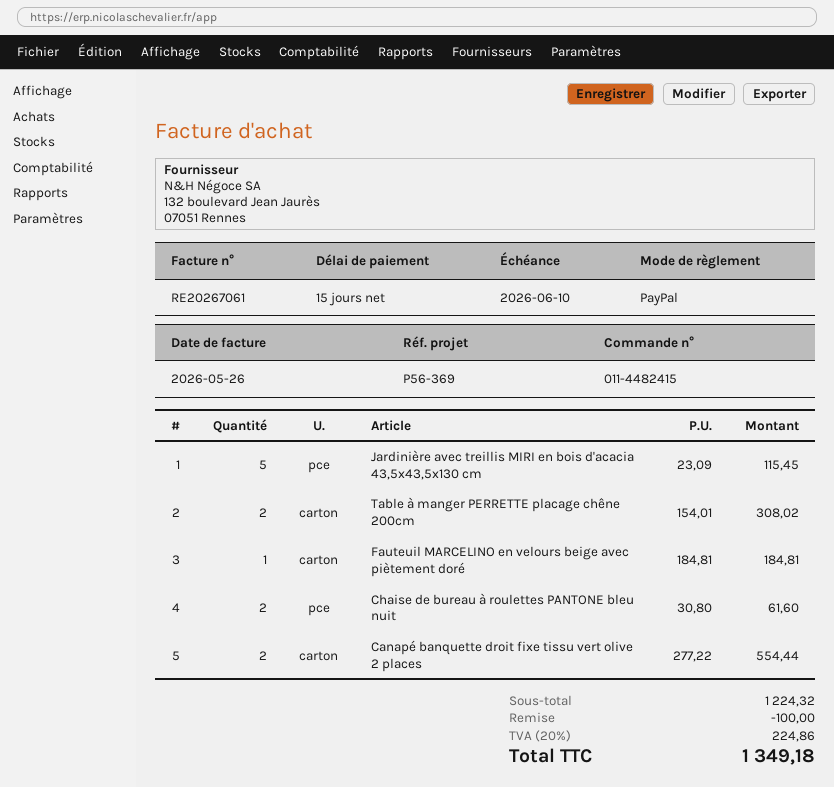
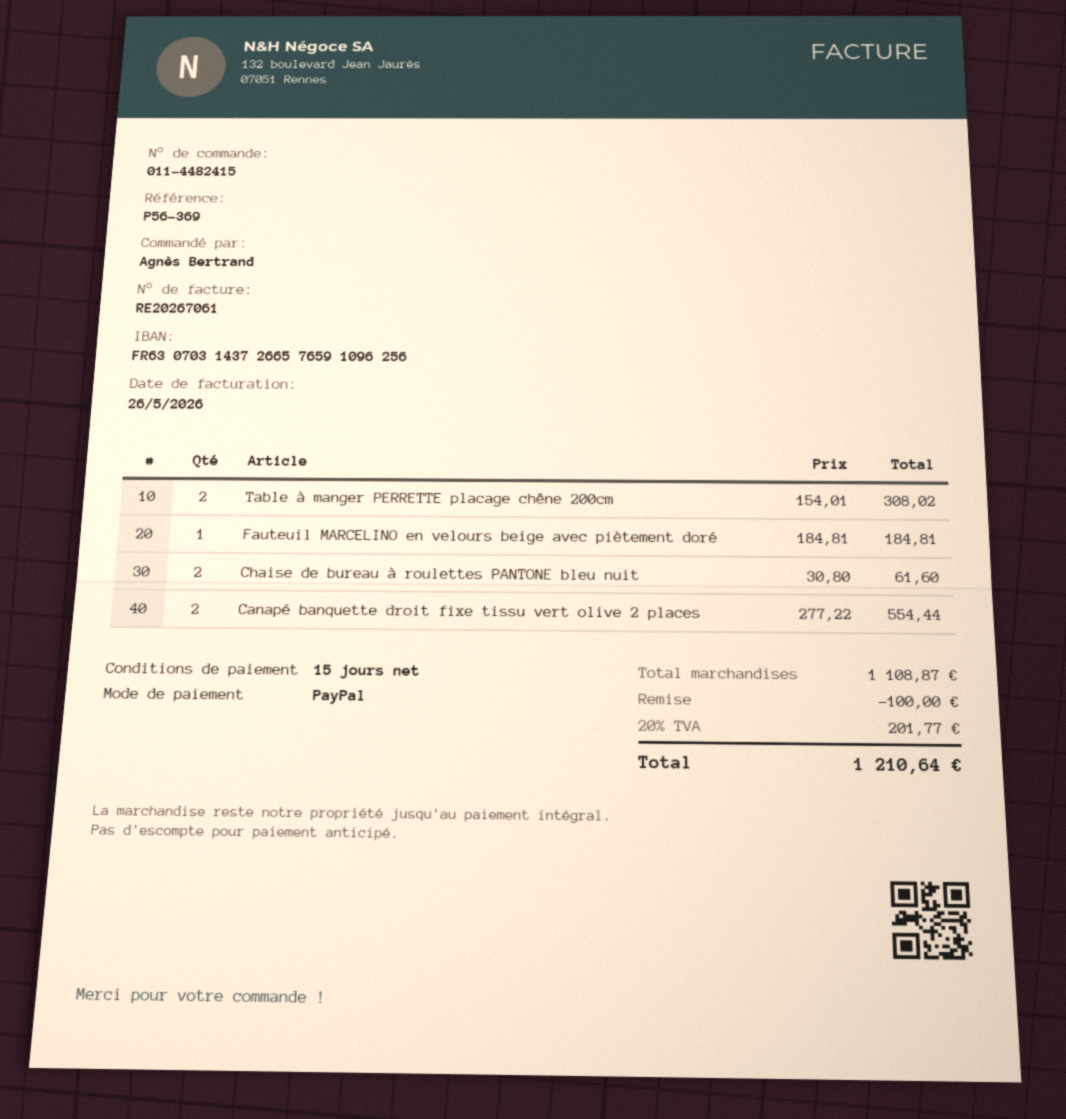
Jardinière avec treillis MIRI en bois d'acacia 43,5x43,5x130 cm: 5 x 23.09 = 115.45 -> none
subtotal: 1224.32 -> 1108.87
tax: 20% = 224.86 -> 20% = 201.77
total: 1349.18 -> 1210.64

